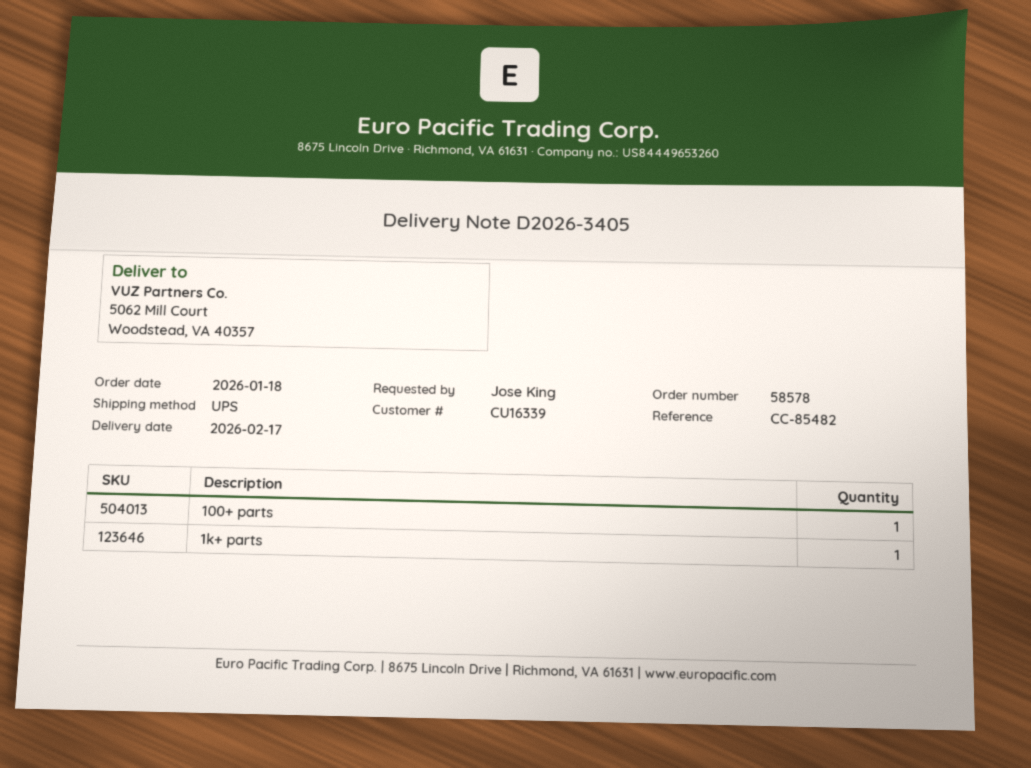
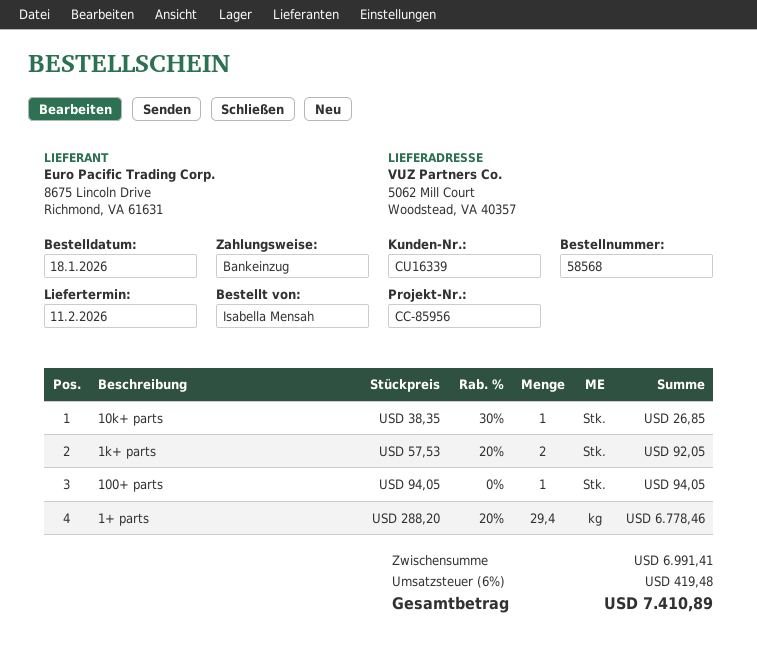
order number: 58578 -> 58568
delivery date: 2026-02-17 -> 2026-02-11
reference: CC-85482 -> CC-85956
ordered by: Jose King -> Isabella Mensah
1k+ parts: 1 -> 2
10k+ parts: none -> 1
1+ parts: none -> 29.4

